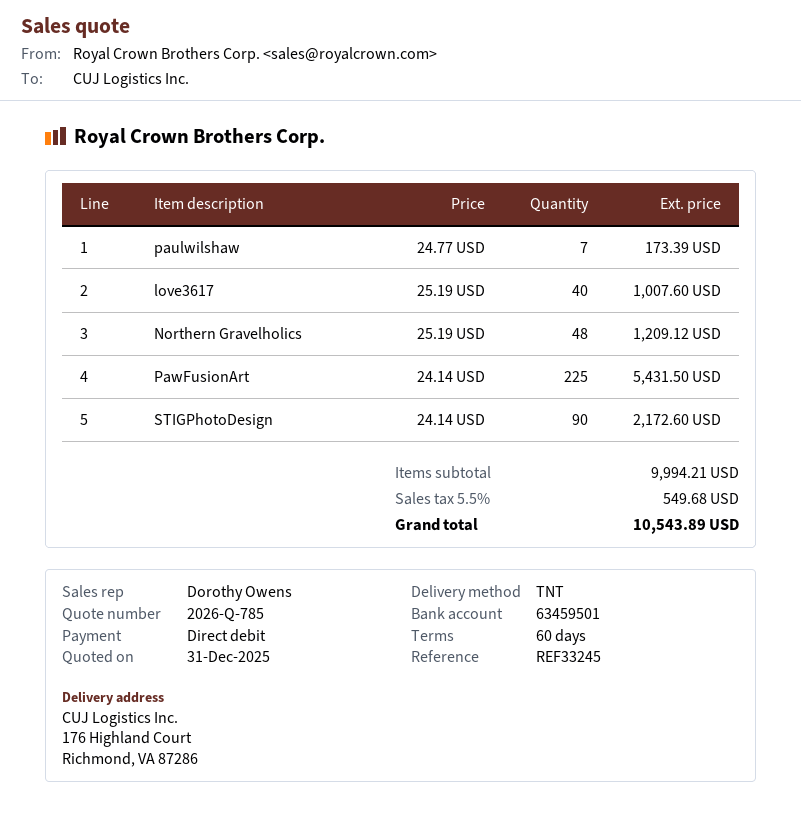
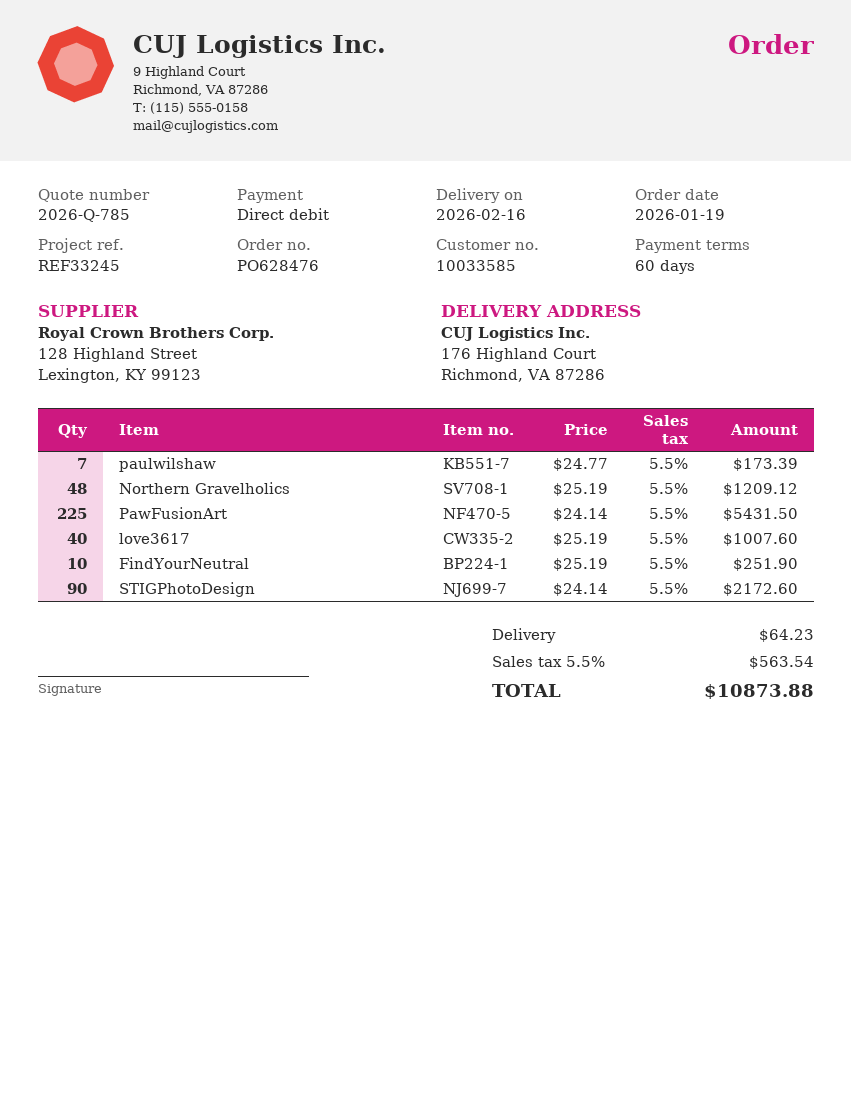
FindYourNeutral: none -> 10 x 25.19 = 251.90
shipping: none -> 64.23
tax: 5.5% = 549.68 -> 5.5% = 563.54
total: 10543.89 -> 10873.88

